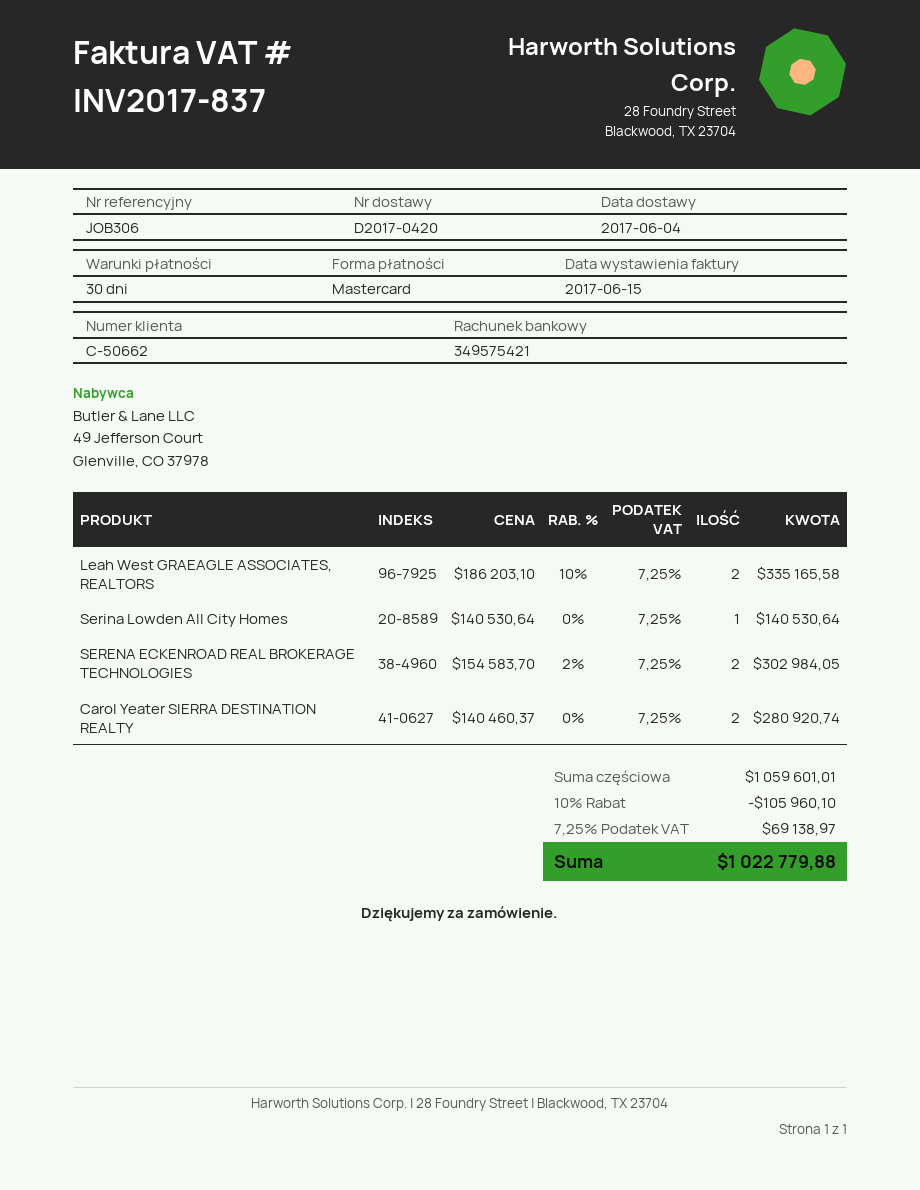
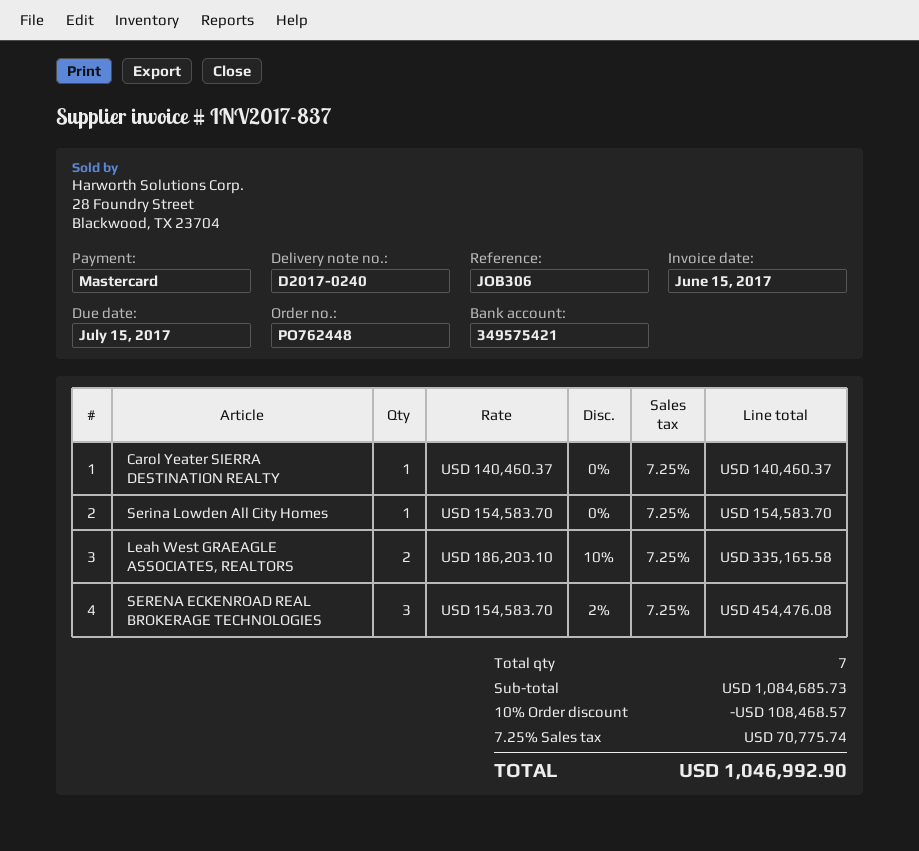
delivery note number: D2017-0420 -> D2017-0240
Serina Lowden All City Homes: 1 x 140530.64 = 140530.64 -> 1 x 154583.70 = 154583.70
SERENA ECKENROAD REAL BROKERAGE TECHNOLOGIES: 2 x 154583.70 - 2% = 302984.05 -> 3 x 154583.70 - 2% = 454476.08
Carol Yeater SIERRA DESTINATION REALTY: 2 x 140460.37 = 280920.74 -> 1 x 140460.37 = 140460.37
subtotal: 1059601.01 -> 1084685.73
discount: 10% = 105960.10 -> 10% = 108468.57
tax: 7.25% = 69138.97 -> 7.25% = 70775.74
total: 1022779.88 -> 1046992.90

